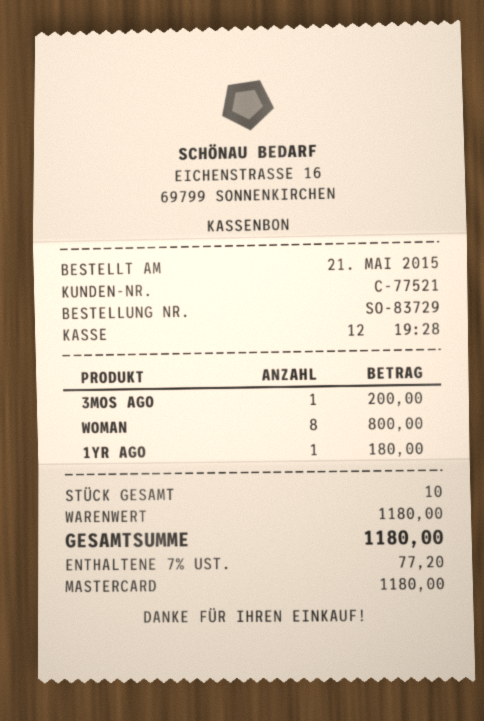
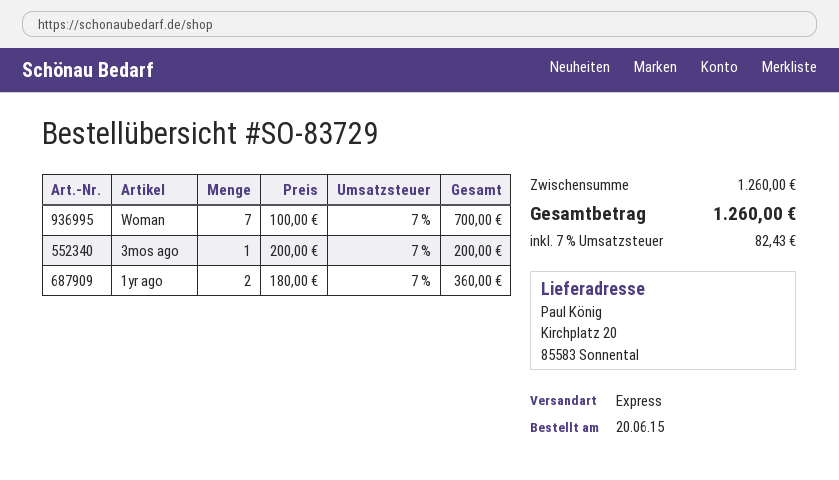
order date: 2015-05-21 -> 2015-06-20
WOMAN: 8 for 800.00 -> 7 for 700.00
1YR AGO: 1 for 180.00 -> 2 for 360.00
subtotal: 1180.00 -> 1260.00
tax: 7% = 77.20 -> 7% = 82.43
total: 1180.00 -> 1260.00

